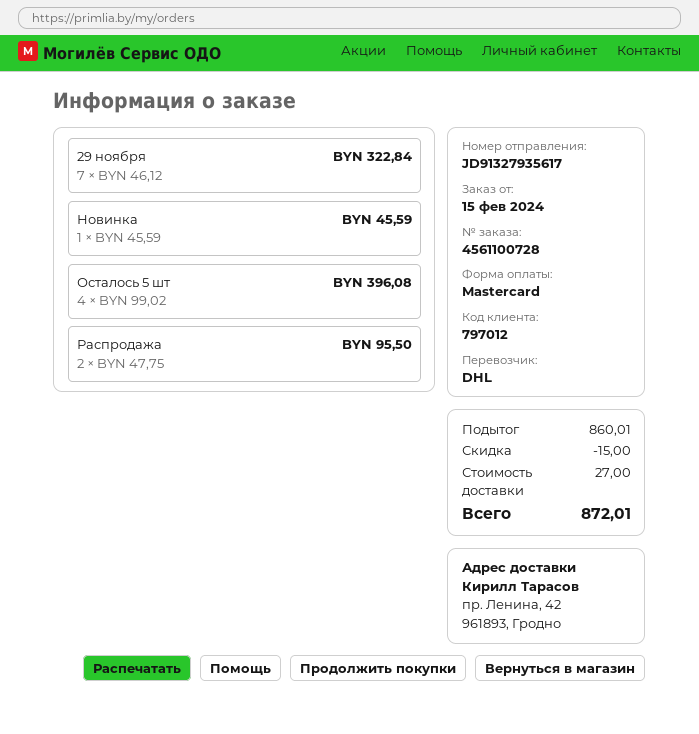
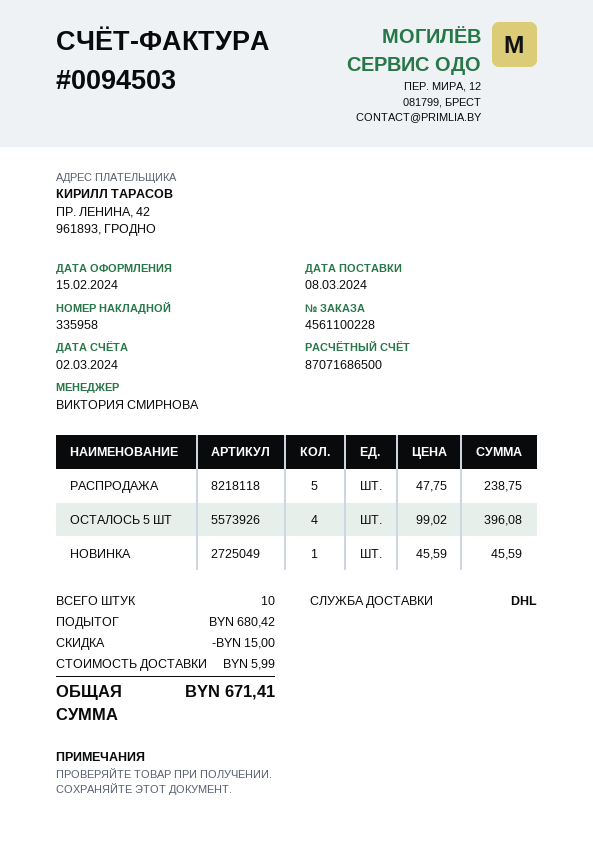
order number: 4561100728 -> 4561100228
29 ноября: 7 x 46.12 = 322.84 -> none
Распродажа: 2 x 47.75 = 95.50 -> 5 x 47.75 = 238.75
subtotal: 860.01 -> 680.42
shipping: 27.00 -> 5.99
total: 872.01 -> 671.41

